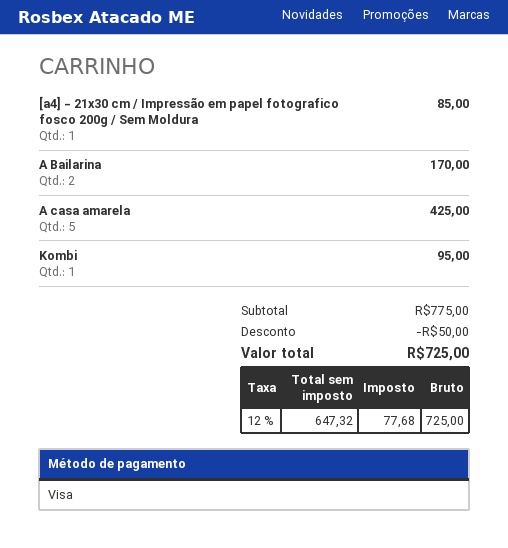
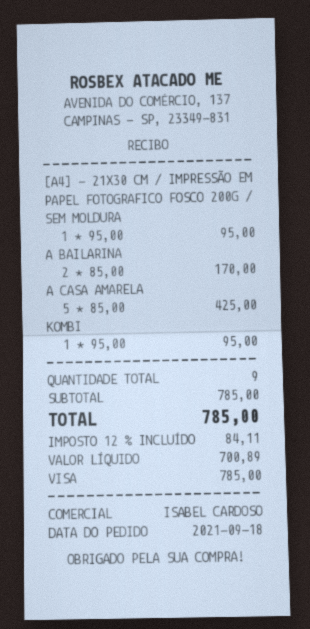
[a4] - 21x30 cm / Impressão em papel fotografico fosco 200g / Sem Moldura: 1 for 85.00 -> 1 for 95.00
subtotal: 775.00 -> 785.00
discount: 50.00 -> none
net: 647.32 -> 700.89
tax: 12% = 77.68 -> 12% = 84.11
total: 725.00 -> 785.00

